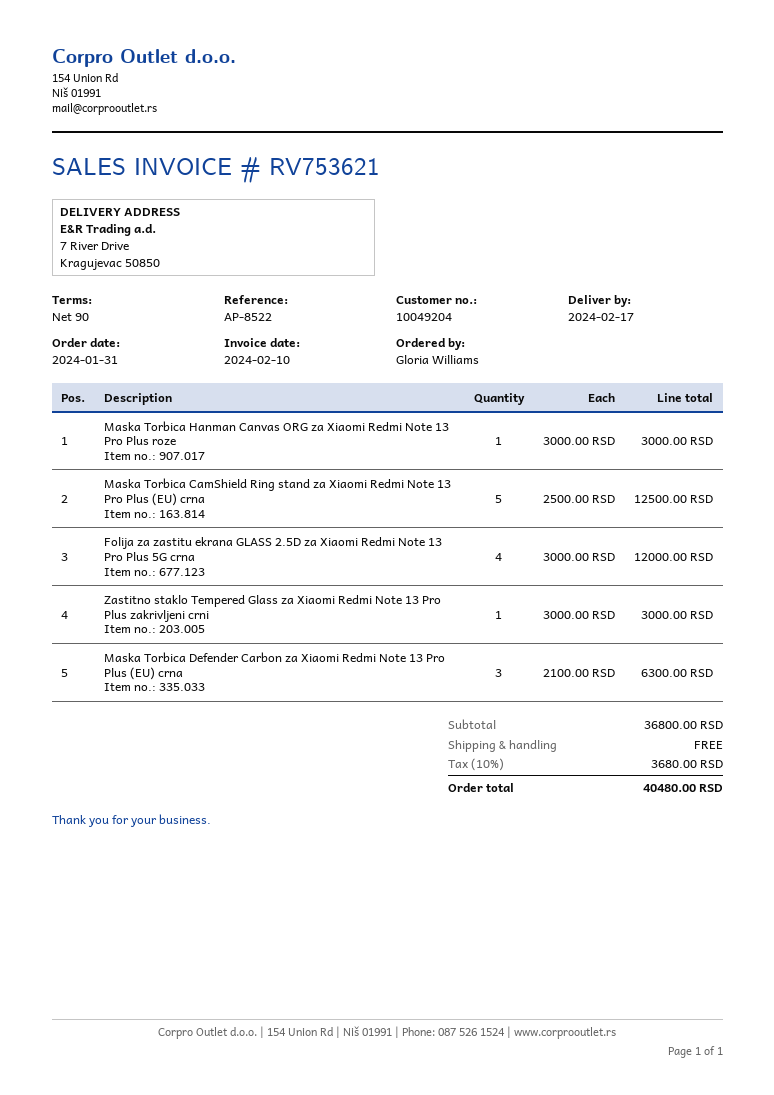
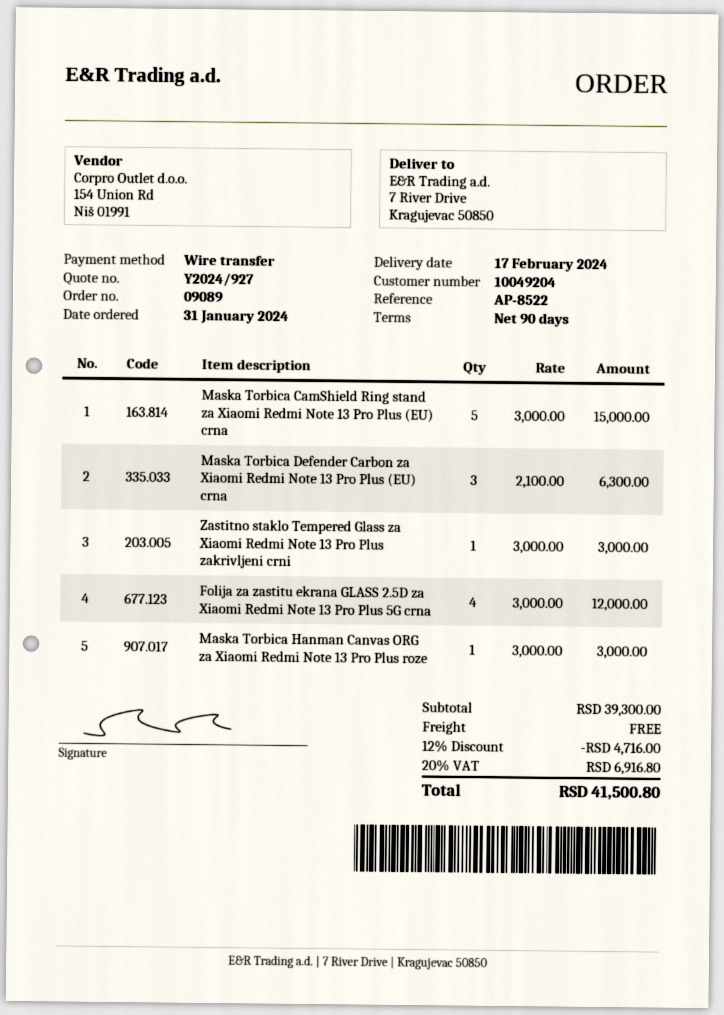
Maska Torbica CamShield Ring stand za Xiaomi Redmi Note 13 Pro Plus (EU) crna: 5 x 2500.00 = 12500.00 -> 5 x 3000.00 = 15000.00
subtotal: 36800.00 -> 39300.00
discount: none -> 12% = 4716.00
tax: 10% = 3680.00 -> 20% = 6916.80
total: 40480.00 -> 41500.80

